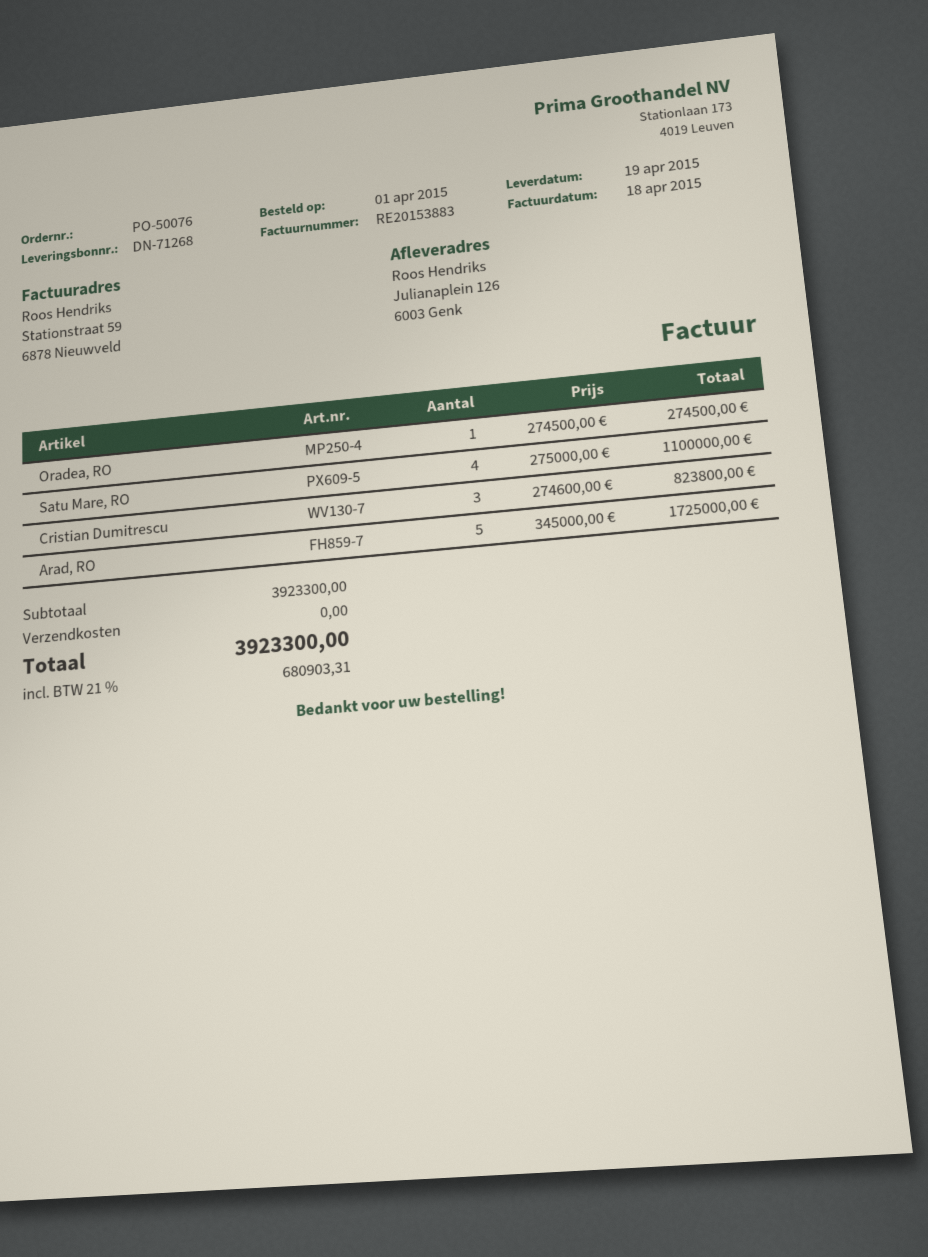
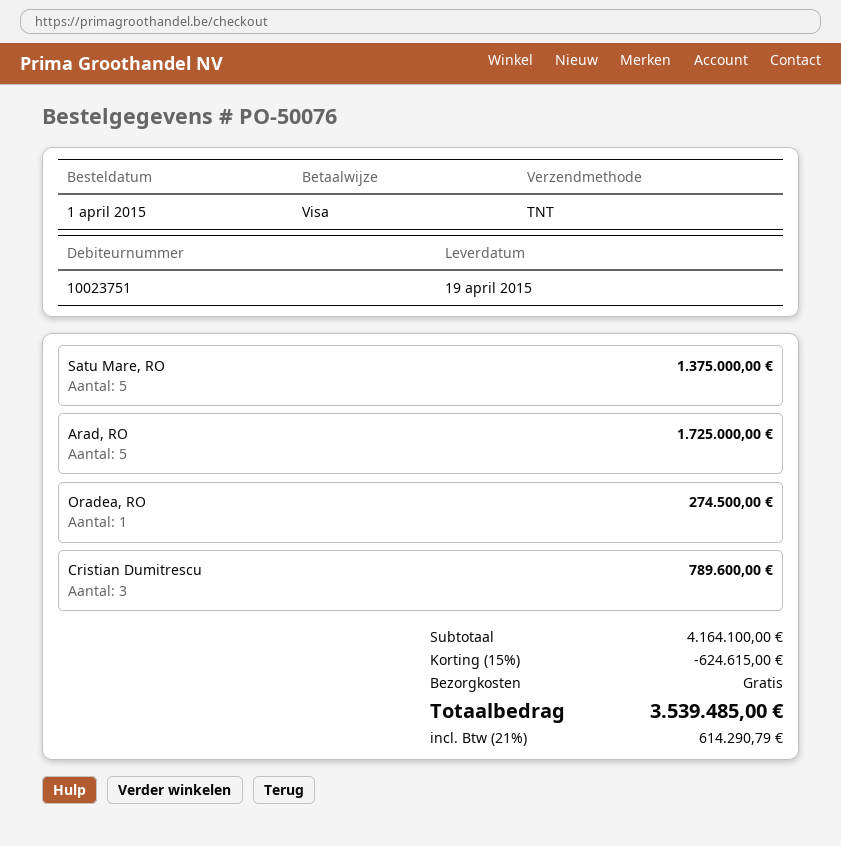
Satu Mare, RO: 4 for 1100000.00 -> 5 for 1375000.00
Cristian Dumitrescu: 3 for 823800.00 -> 3 for 789600.00
subtotal: 3923300.00 -> 4164100.00
discount: none -> 15% = 624615.00
tax: 21% = 680903.31 -> 21% = 614290.79
total: 3923300.00 -> 3539485.00

